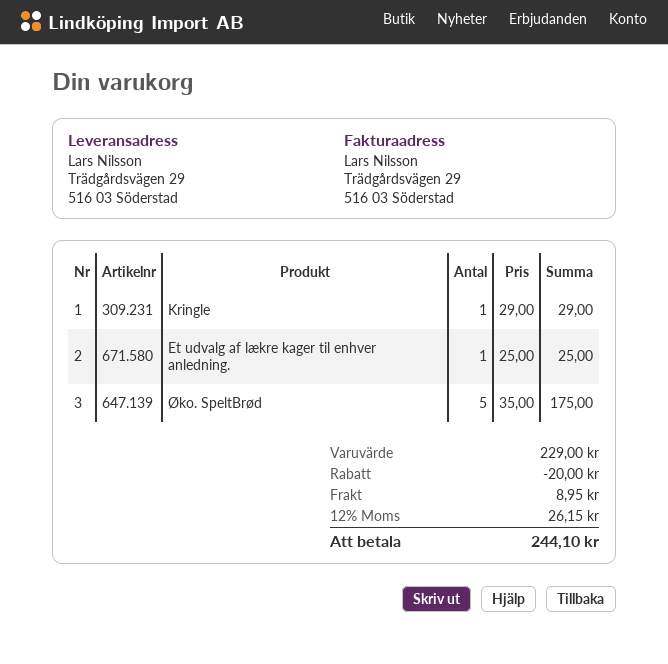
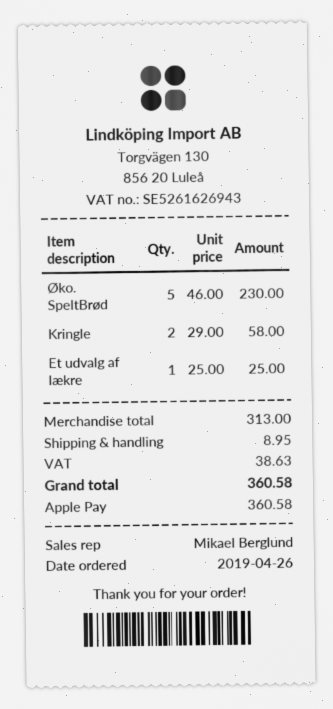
Kringle: 1 x 29.00 = 29.00 -> 2 x 29.00 = 58.00
Øko. SpeltBrød: 5 x 35.00 = 175.00 -> 5 x 46.00 = 230.00
subtotal: 229.00 -> 313.00
discount: 20.00 -> none
tax: 26.15 -> 38.63
total: 244.10 -> 360.58

